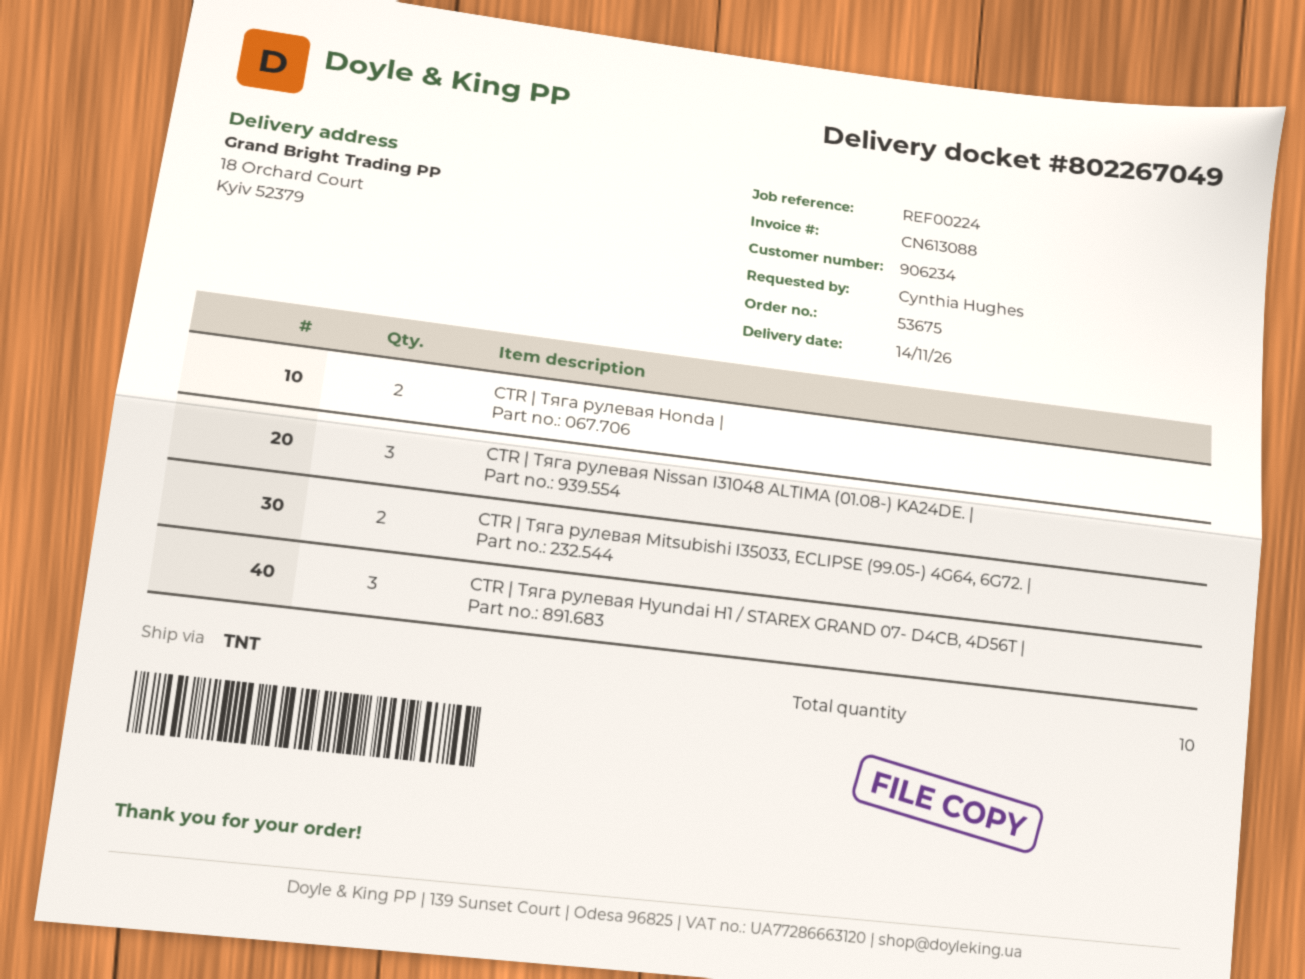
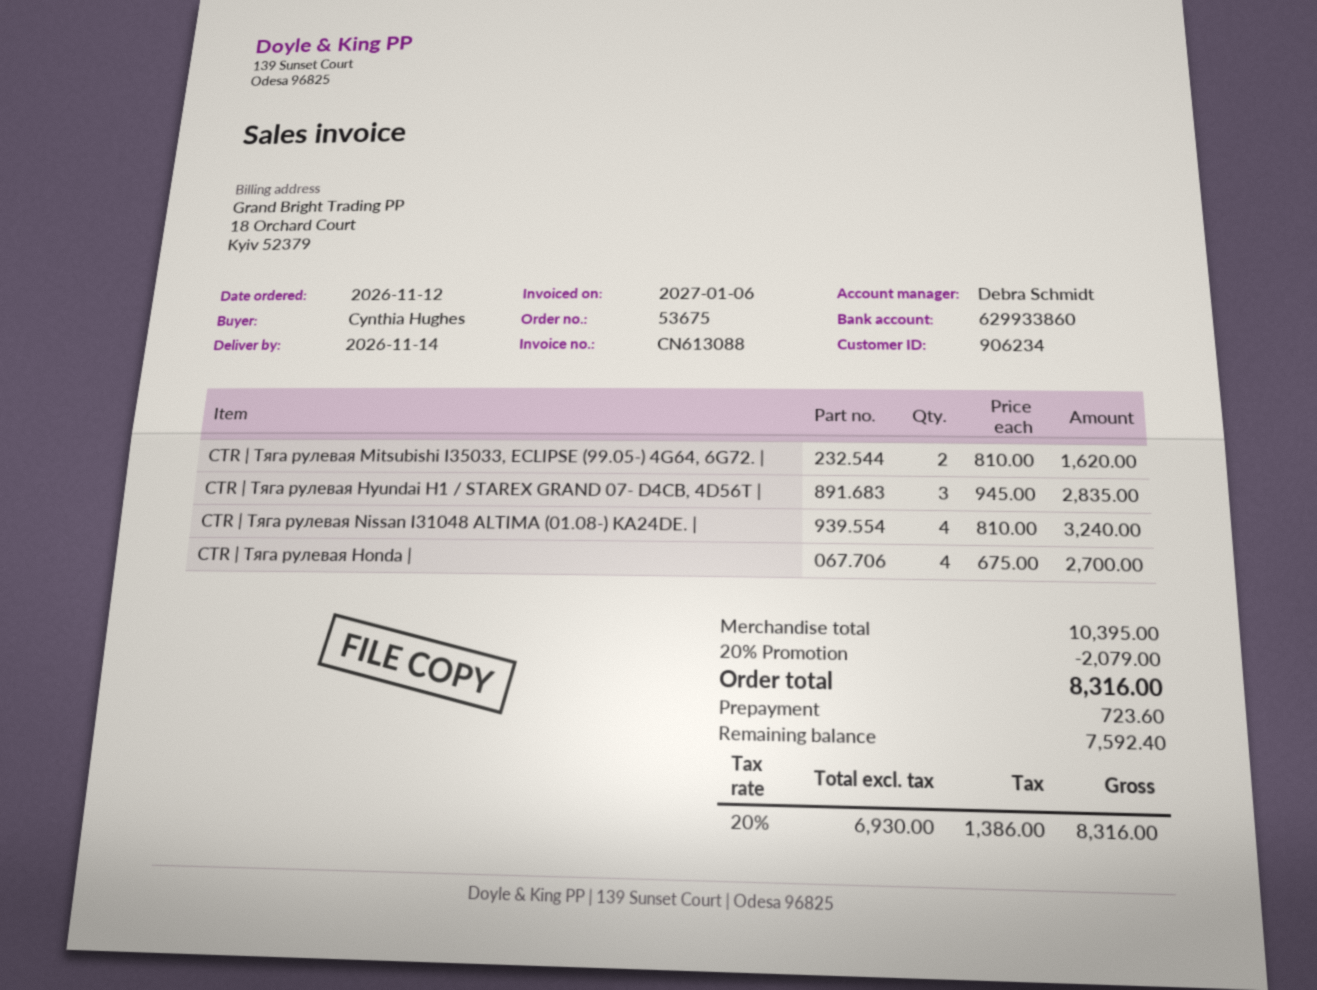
CTR | Тяга рулевая Honda |: 2 -> 4
CTR | Тяга рулевая Nissan I31048 ALTIMA (01.08-) KA24DE. |: 3 -> 4

